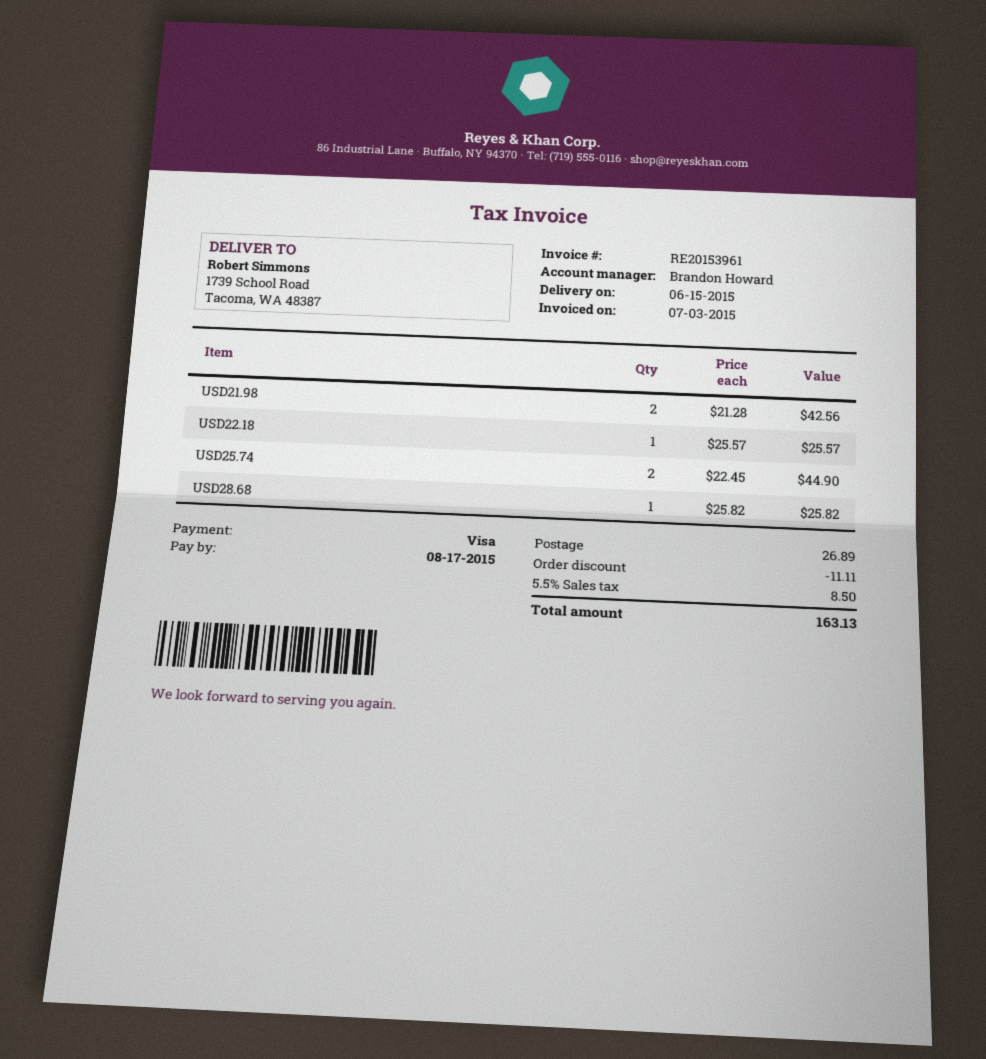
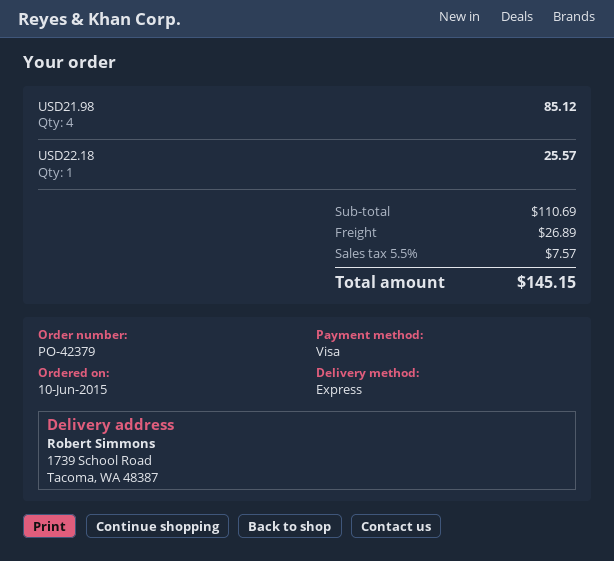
USD21.98: 2 for 42.56 -> 4 for 85.12
USD25.74: 2 for 44.90 -> none
USD28.68: 1 for 25.82 -> none
discount: 11.11 -> none
tax: 5.5% = 8.50 -> 5.5% = 7.57
total: 163.13 -> 145.15

